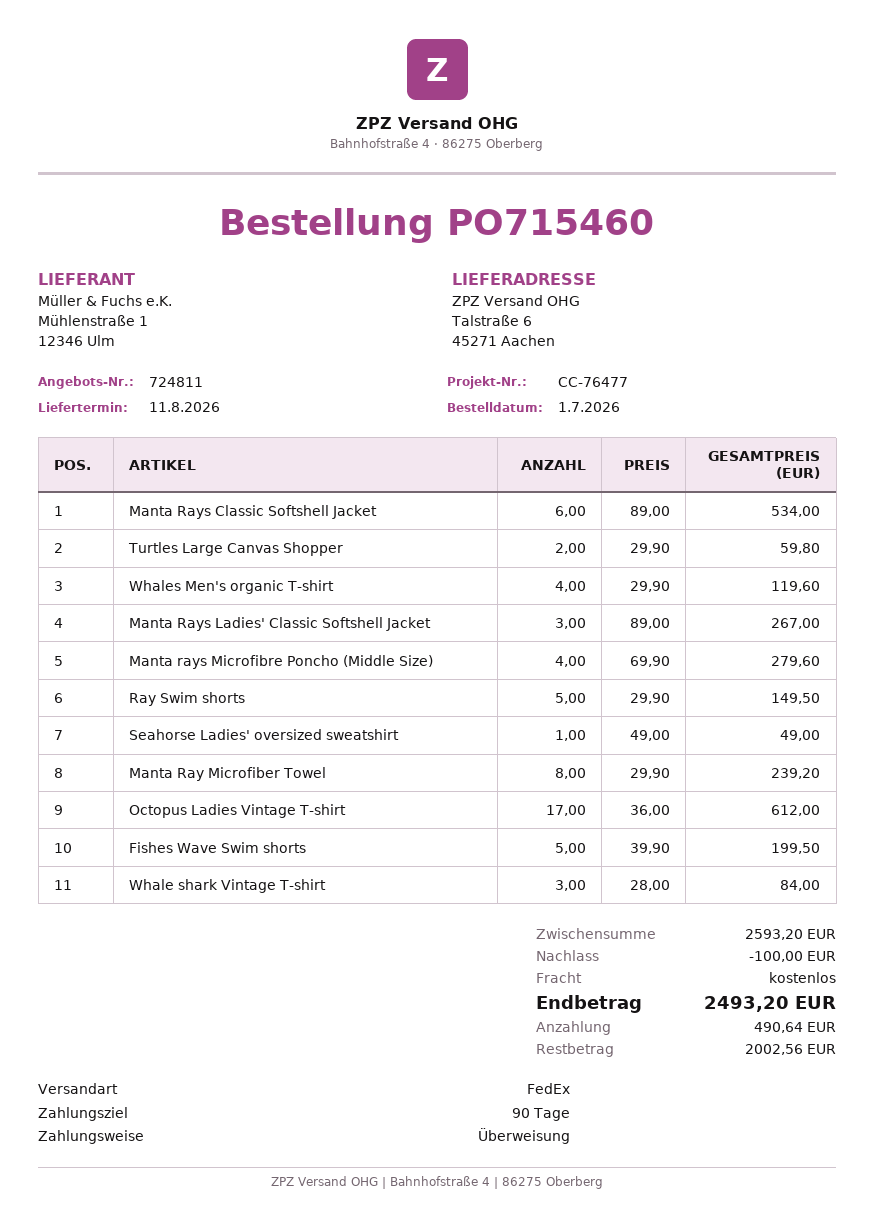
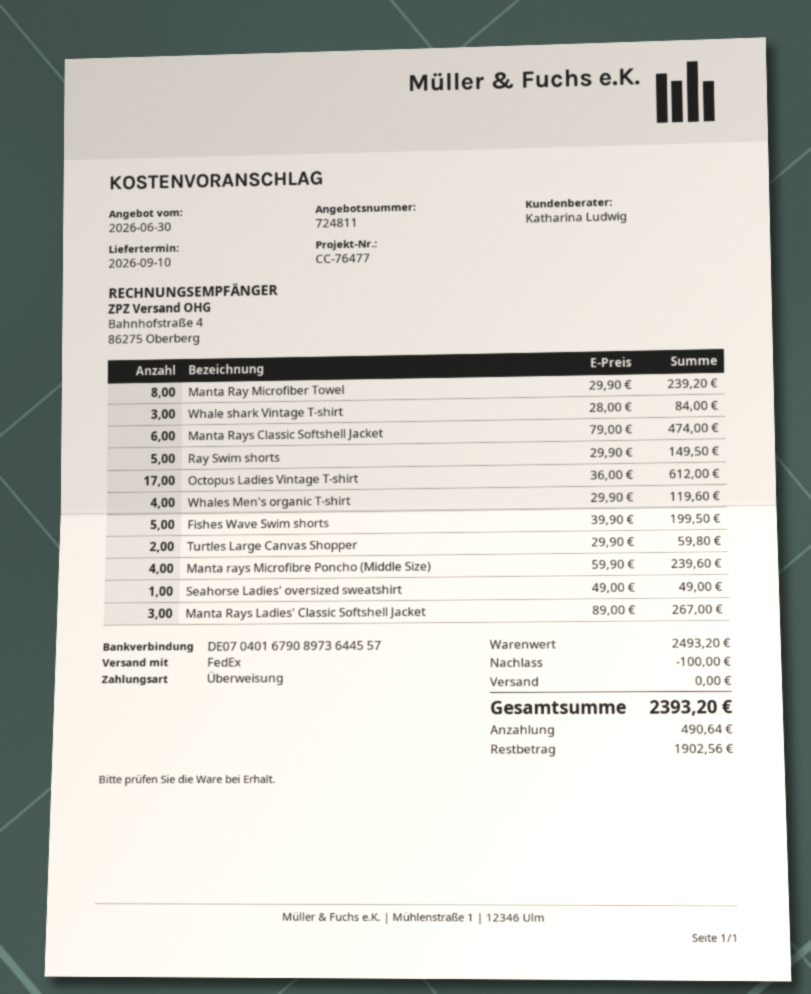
delivery date: 2026-08-11 -> 2026-09-10
Manta Rays Classic Softshell Jacket: 6 x 89.00 = 534.00 -> 6 x 79.00 = 474.00
Manta rays Microfibre Poncho (Middle Size): 4 x 69.90 = 279.60 -> 4 x 59.90 = 239.60
subtotal: 2593.20 -> 2493.20
total: 2493.20 -> 2393.20
balance: 2002.56 -> 1902.56

